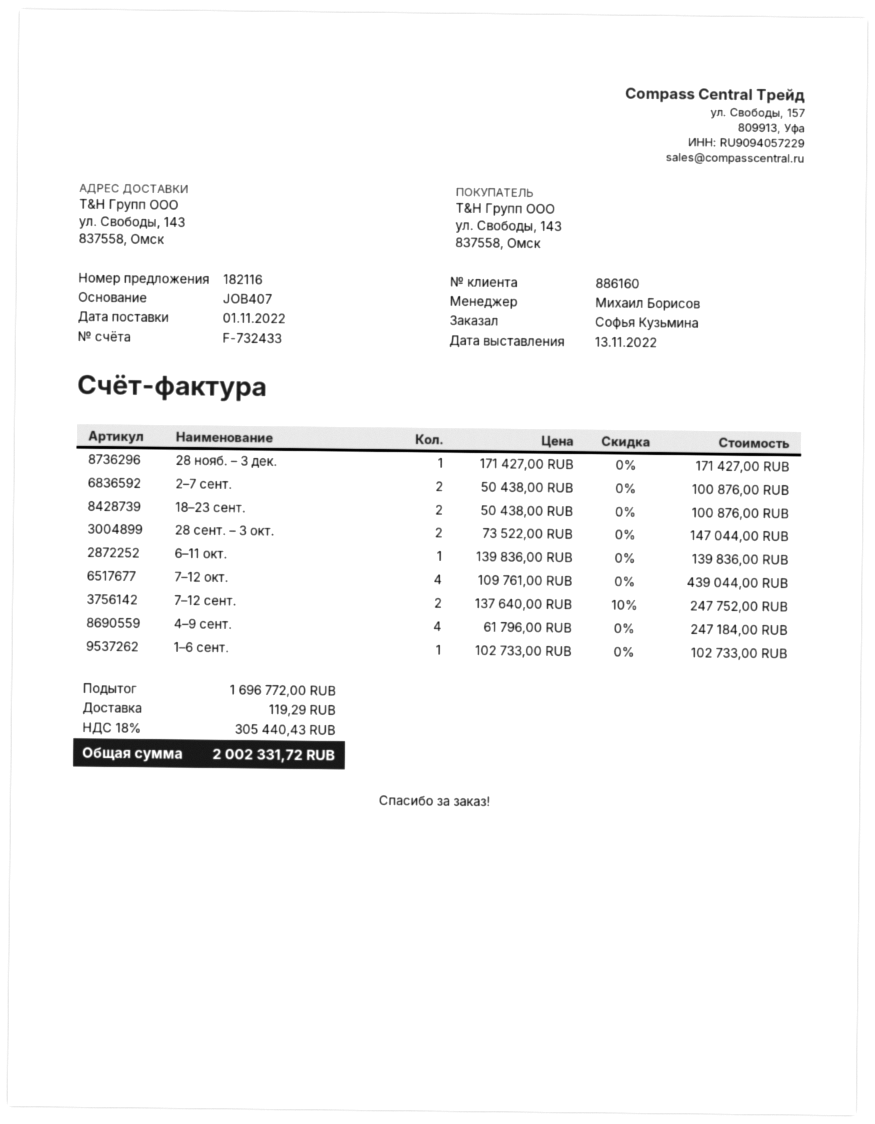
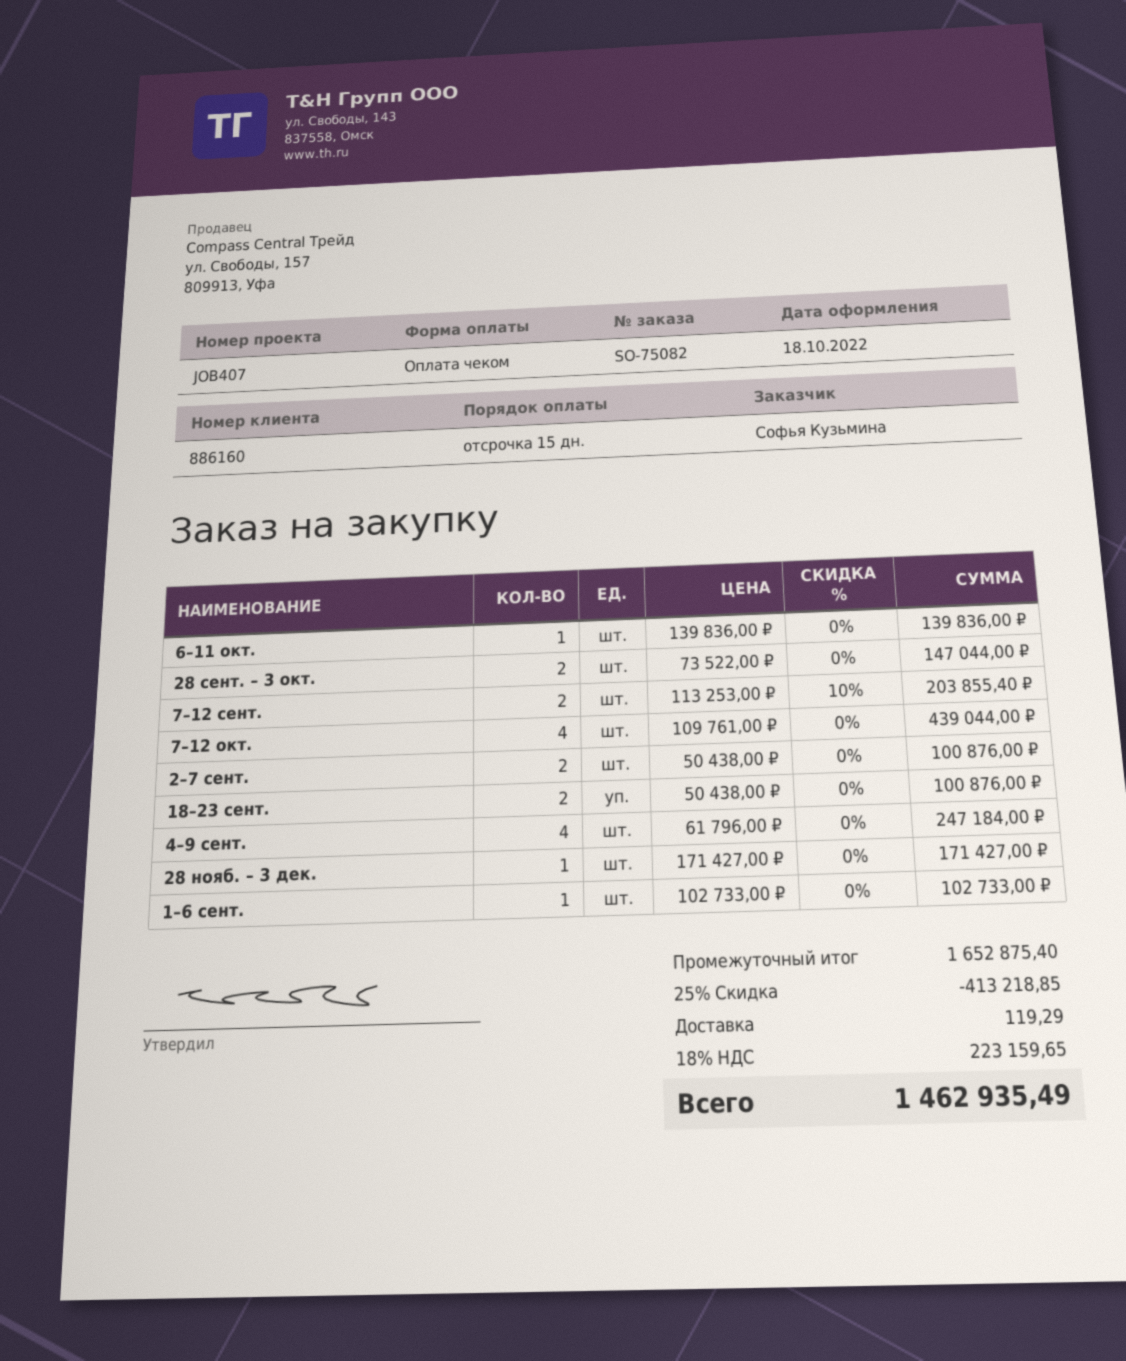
7–12 сент.: 2 x 137640.00 - 10% = 247752.00 -> 2 x 113253.00 - 10% = 203855.40
subtotal: 1696772.00 -> 1652875.40
discount: none -> 25% = 413218.85
tax: 18% = 305440.43 -> 18% = 223159.65
total: 2002331.72 -> 1462935.49

